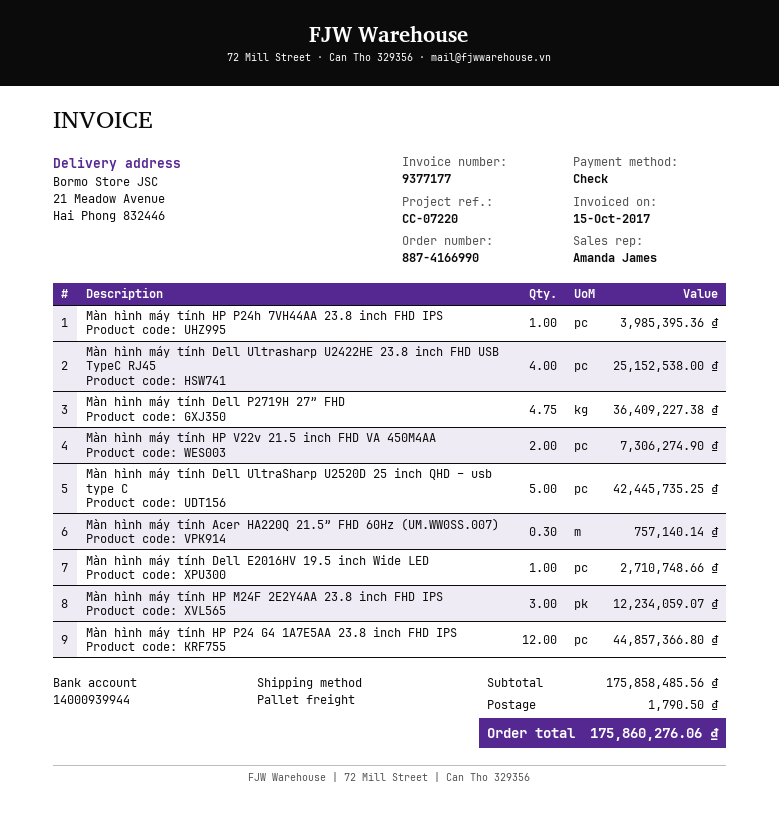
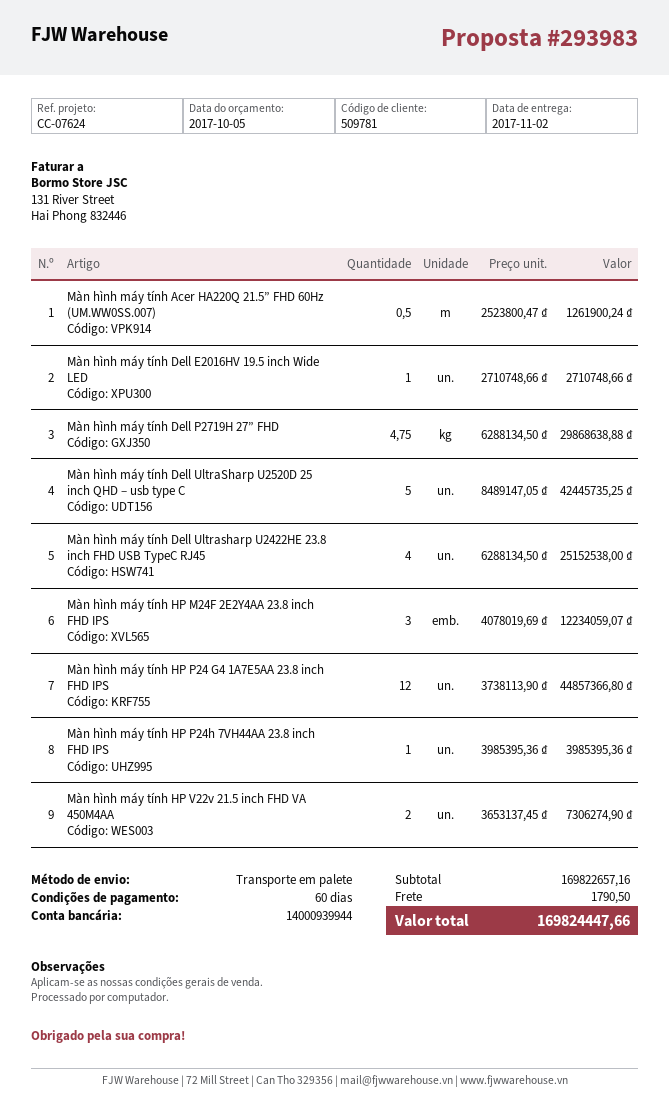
reference: CC-07220 -> CC-07624
Màn hình máy tính Dell P2719H 27” FHD: 4.75 for 36409227.38 -> 4.75 for 29868638.88
Màn hình máy tính Acer HA220Q 21.5” FHD 60Hz (UM.WW0SS.007): 0.3 for 757140.14 -> 0.5 for 1261900.24
subtotal: 175858485.56 -> 169822657.16
total: 175860276.06 -> 169824447.66

